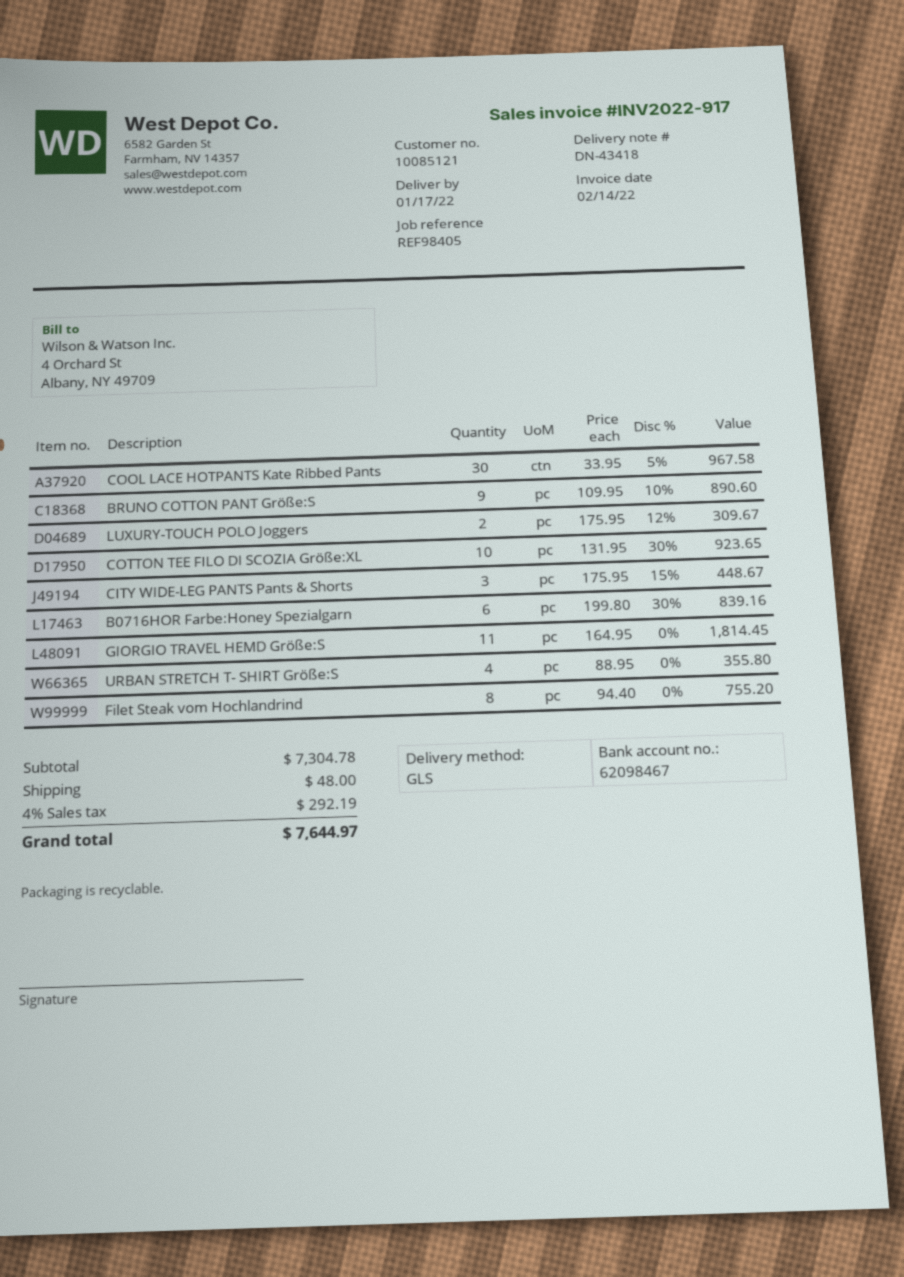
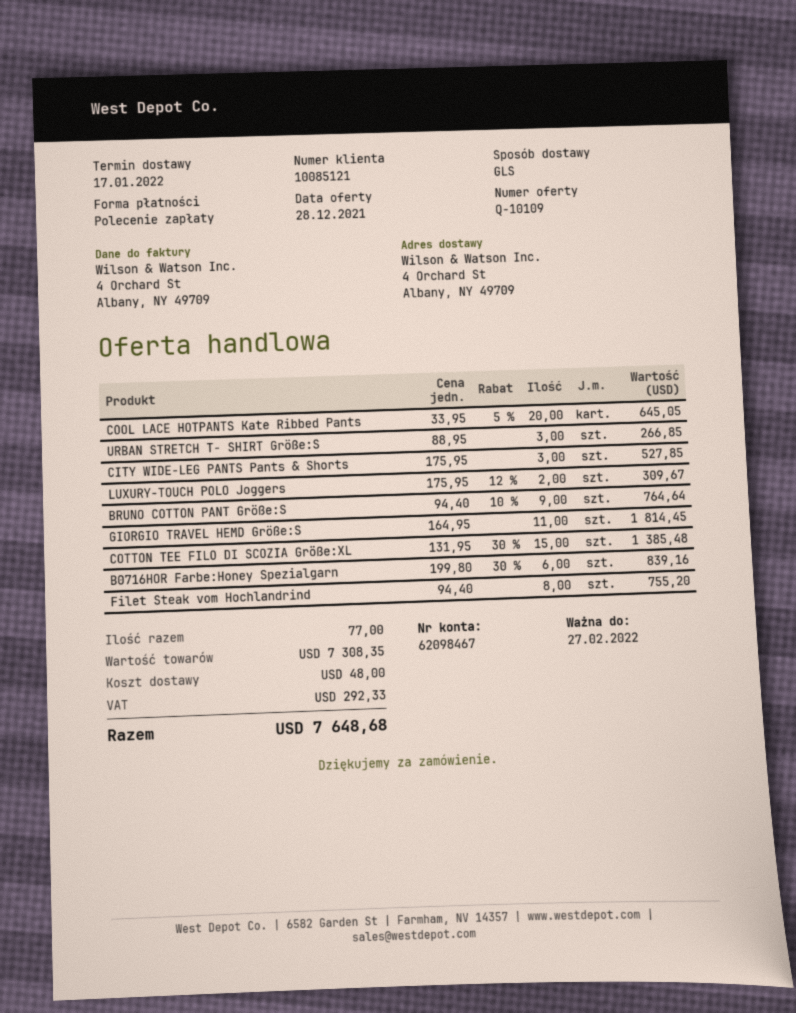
COOL LACE HOTPANTS Kate Ribbed Pants: 30 x 33.95 - 5% = 967.58 -> 20 x 33.95 - 5% = 645.05
BRUNO COTTON PANT Größe:S: 9 x 109.95 - 10% = 890.60 -> 9 x 94.40 - 10% = 764.64
COTTON TEE FILO DI SCOZIA Größe:XL: 10 x 131.95 - 30% = 923.65 -> 15 x 131.95 - 30% = 1385.48
CITY WIDE-LEG PANTS Pants & Shorts: 3 x 175.95 - 15% = 448.67 -> 3 x 175.95 = 527.85
URBAN STRETCH T- SHIRT Größe:S: 4 x 88.95 = 355.80 -> 3 x 88.95 = 266.85
subtotal: 7304.78 -> 7308.35
tax: 292.19 -> 292.33
total: 7644.97 -> 7648.68

